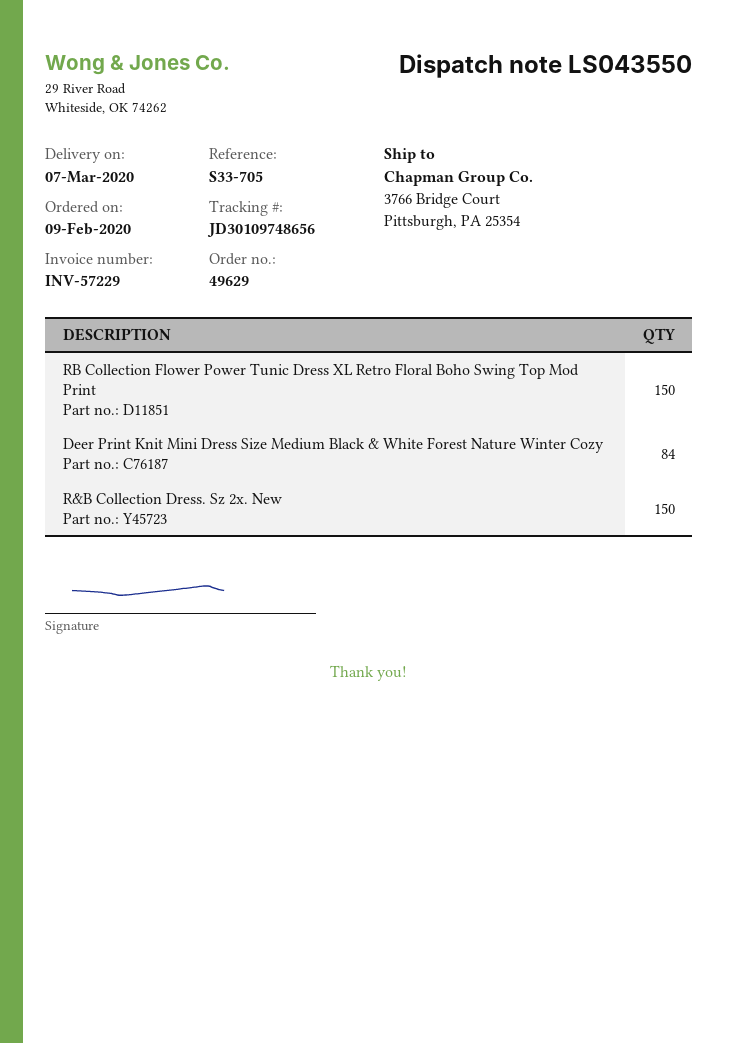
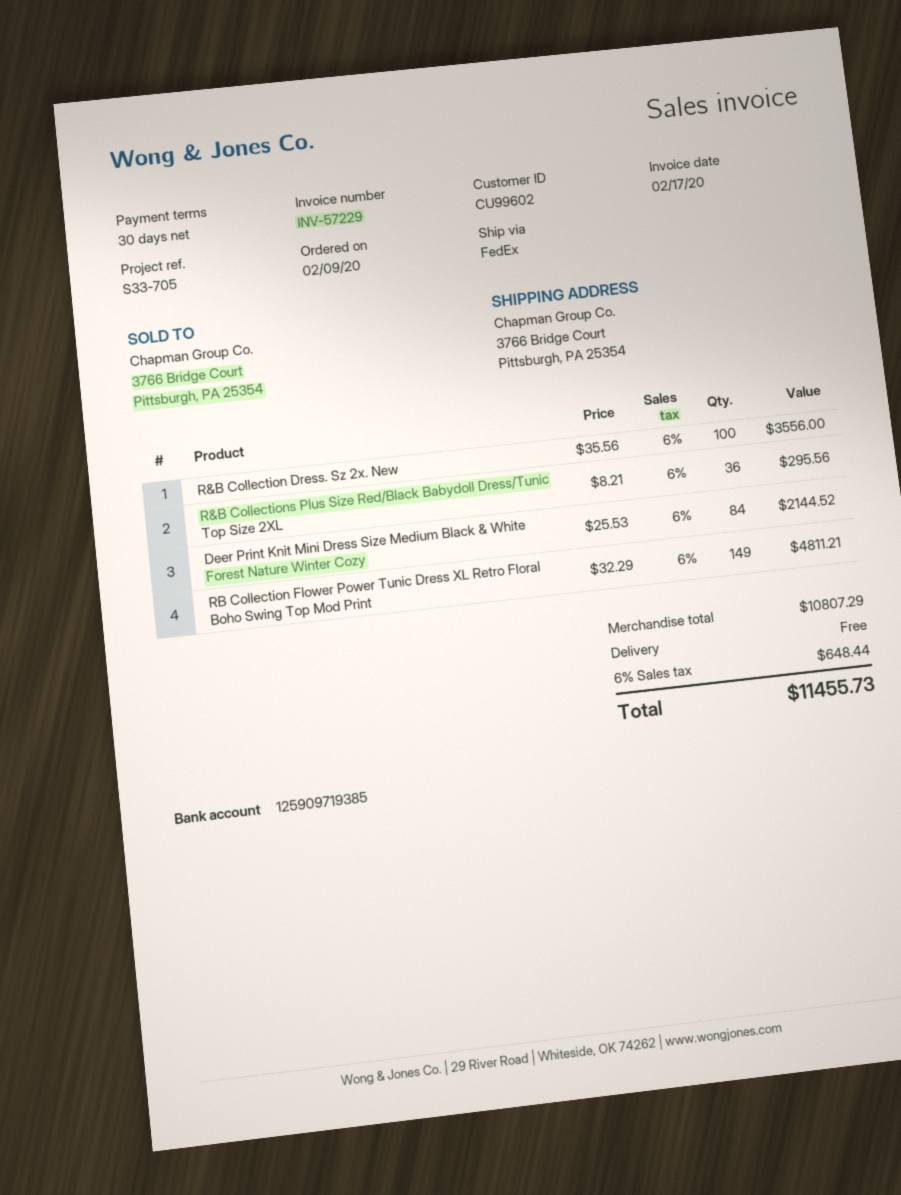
RB Collection Flower Power Tunic Dress XL Retro Floral Boho Swing Top Mod Print: 150 -> 149
R&B Collection Dress. Sz 2x. New: 150 -> 100
R&B Collections Plus Size Red/Black Babydoll Dress/Tunic Top Size 2XL: none -> 36

